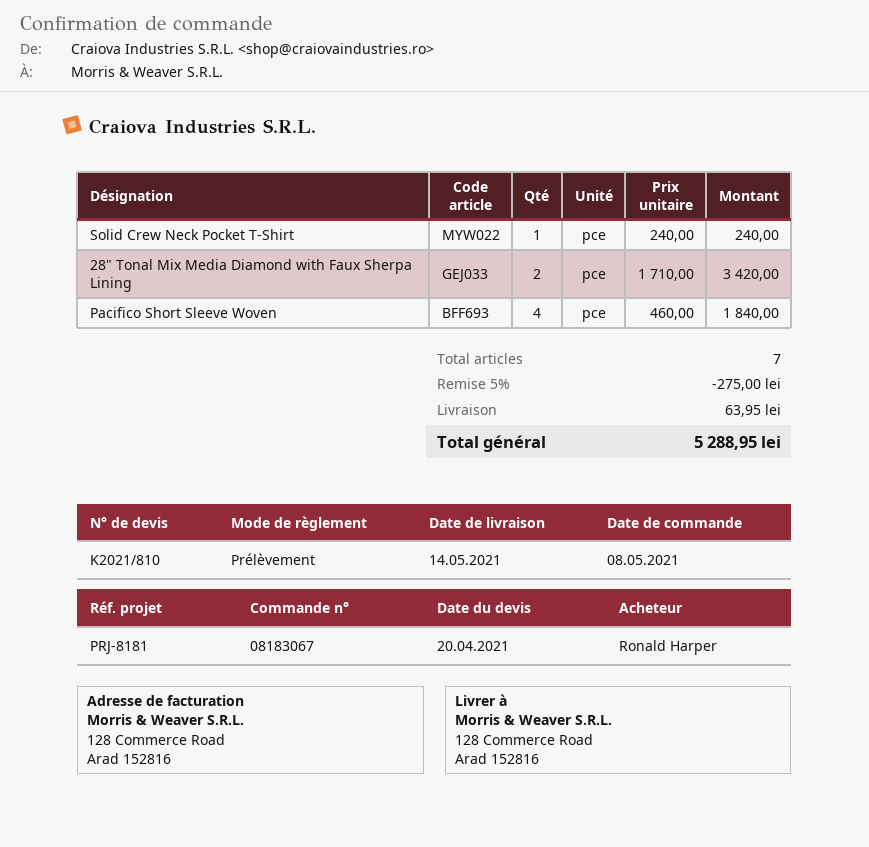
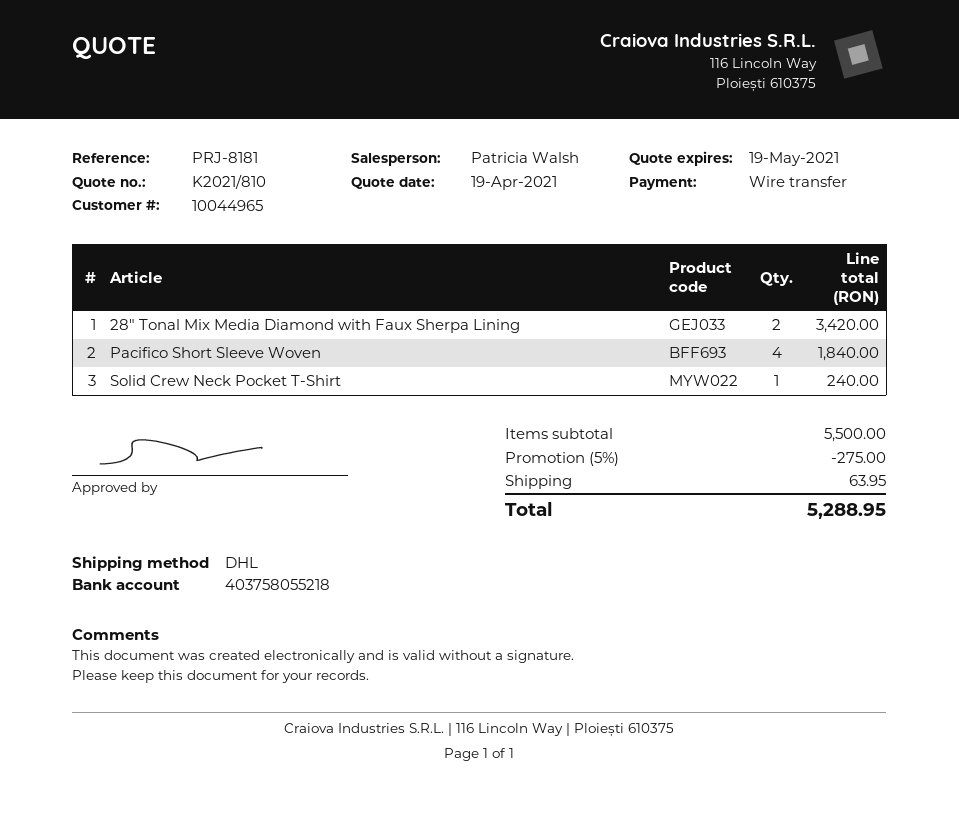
quote date: 2021-04-20 -> 2021-04-19
payment method: direct debit -> bank transfer

